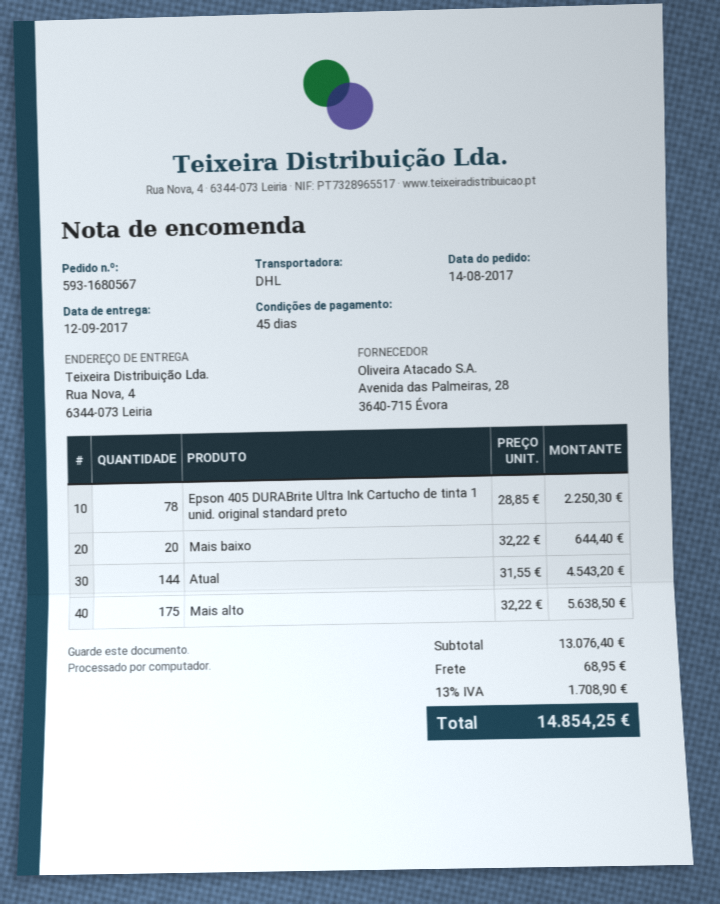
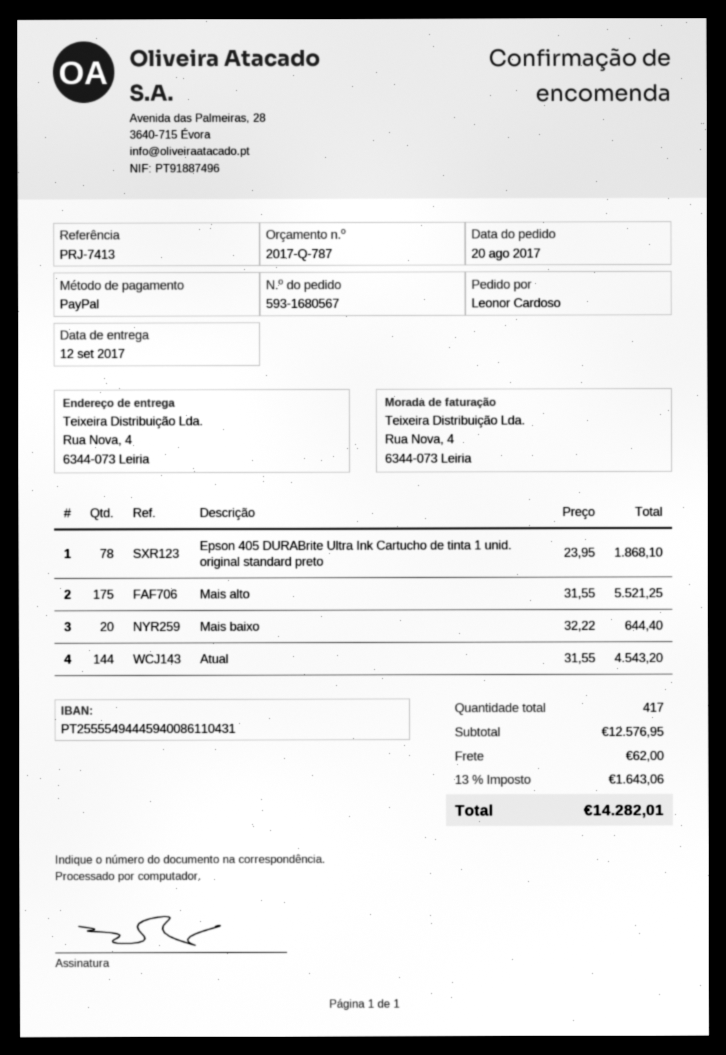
order date: 2017-08-14 -> 2017-08-20
Epson 405 DURABrite Ultra Ink Cartucho de tinta 1 unid. original standard preto: 78 x 28.85 = 2250.30 -> 78 x 23.95 = 1868.10
Mais alto: 175 x 32.22 = 5638.50 -> 175 x 31.55 = 5521.25
subtotal: 13076.40 -> 12576.95
shipping: 68.95 -> 62.00
tax: 13% = 1708.90 -> 13% = 1643.06
total: 14854.25 -> 14282.01

